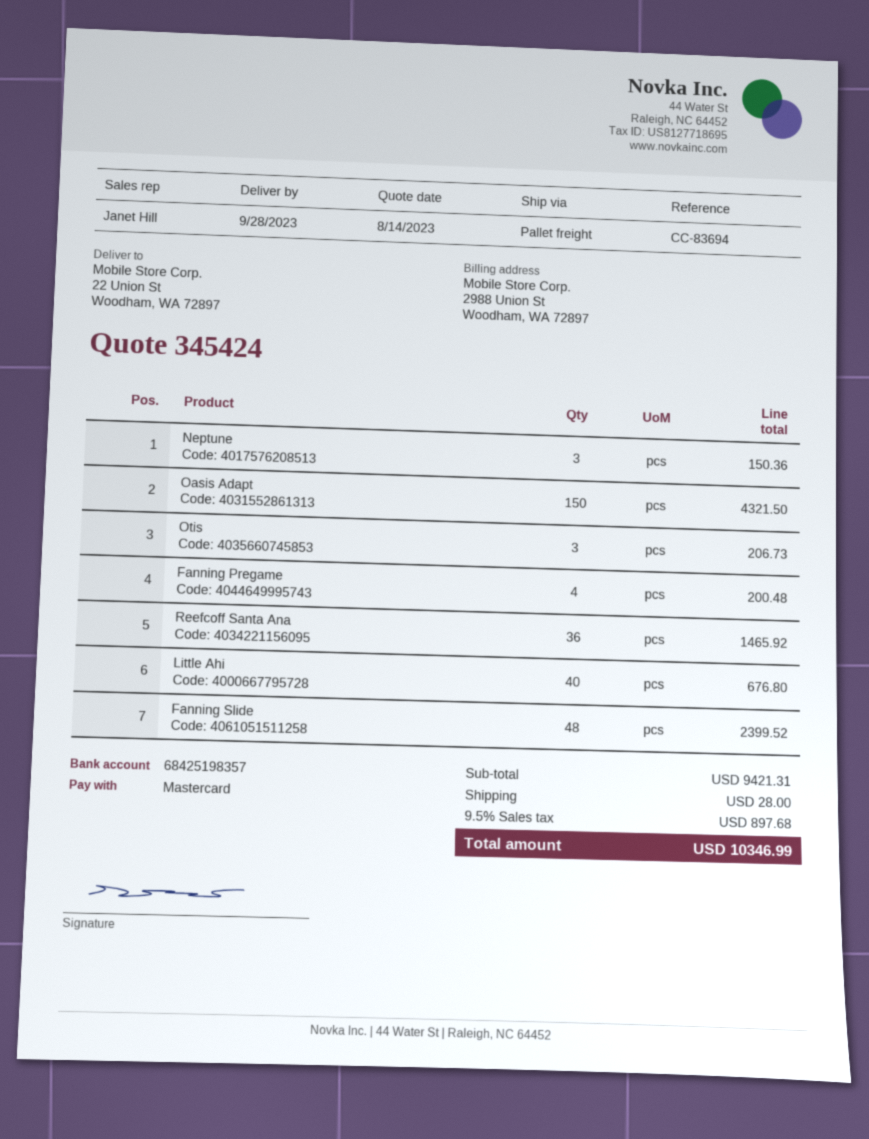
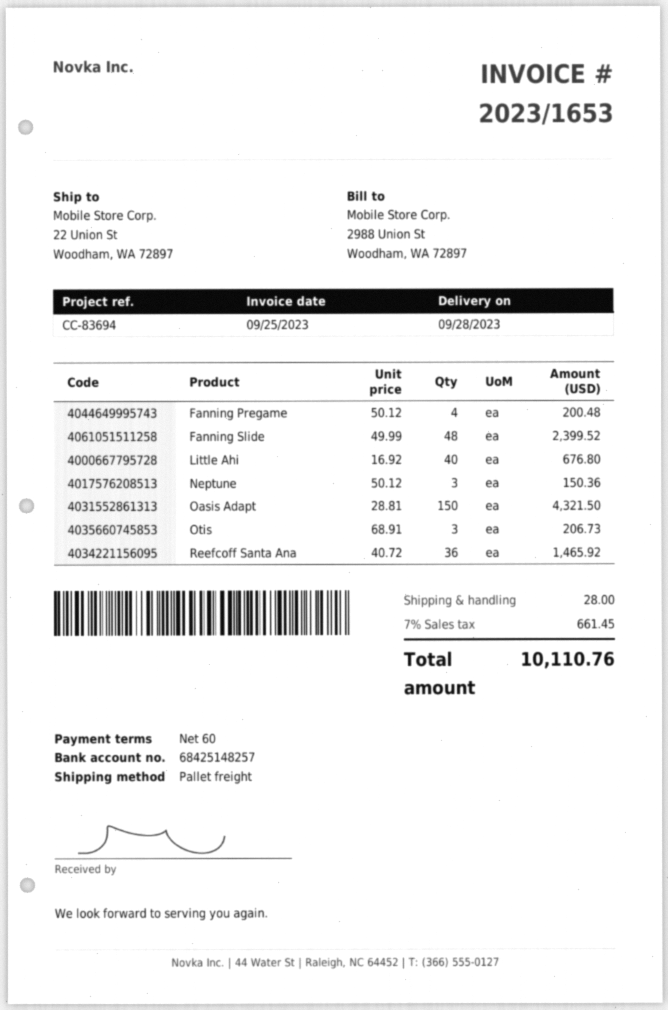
bank account: 68425198357 -> 68425148257
tax: 9.5% = 897.68 -> 7% = 661.45
total: 10346.99 -> 10110.76

